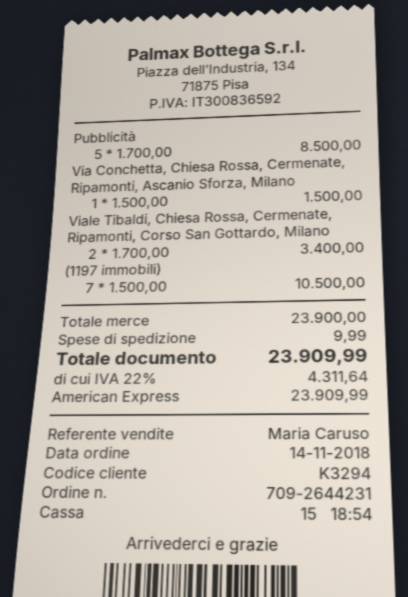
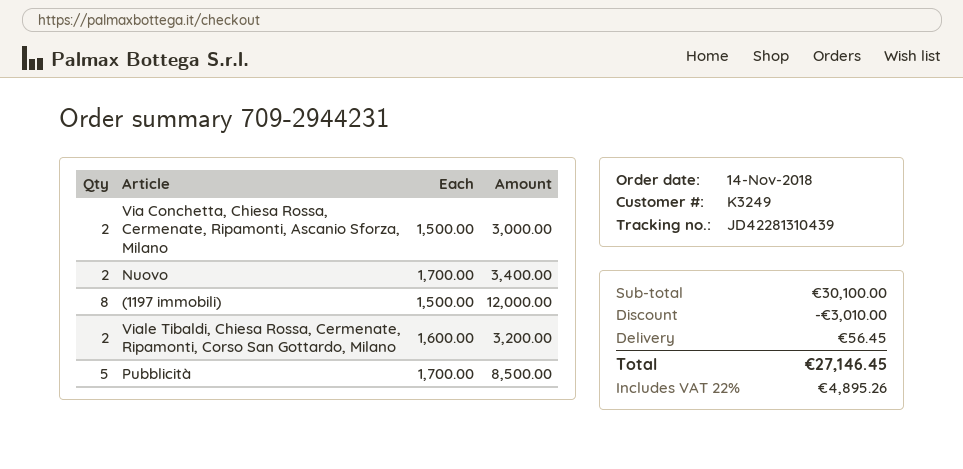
order number: 709-2644231 -> 709-2944231
customer number: K3294 -> K3249
Via Conchetta, Chiesa Rossa, Cermenate, Ripamonti, Ascanio Sforza, Milano: 1 x 1500.00 = 1500.00 -> 2 x 1500.00 = 3000.00
Viale Tibaldi, Chiesa Rossa, Cermenate, Ripamonti, Corso San Gottardo, Milano: 2 x 1700.00 = 3400.00 -> 2 x 1600.00 = 3200.00
(1197 immobili): 7 x 1500.00 = 10500.00 -> 8 x 1500.00 = 12000.00
Nuovo: none -> 2 x 1700.00 = 3400.00
subtotal: 23900.00 -> 30100.00
discount: none -> 3010.00
shipping: 9.99 -> 56.45
tax: 22% = 4311.64 -> 22% = 4895.26
total: 23909.99 -> 27146.45

